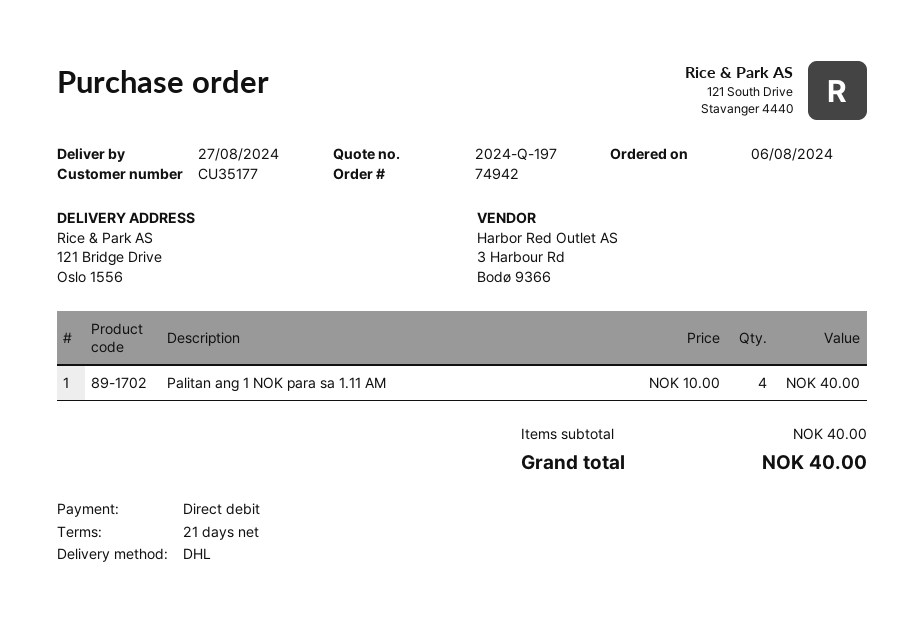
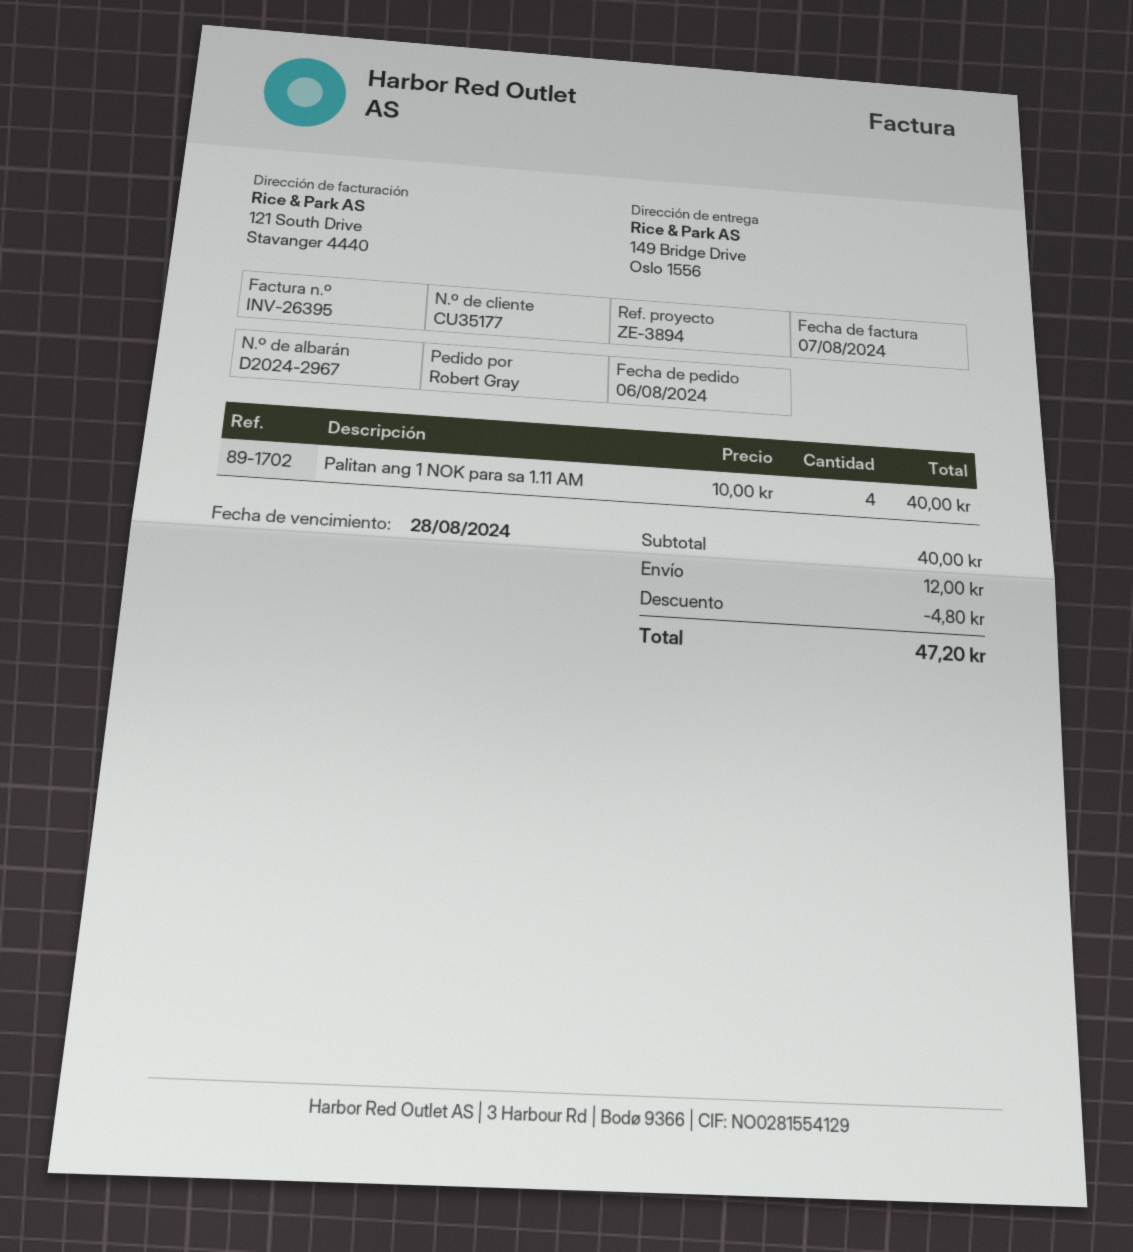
ship to: 121 Bridge Drive, Oslo 1556 -> 149 Bridge Drive, Oslo 1556
discount: none -> 4.80
shipping: none -> 12.00
total: 40.00 -> 47.20

